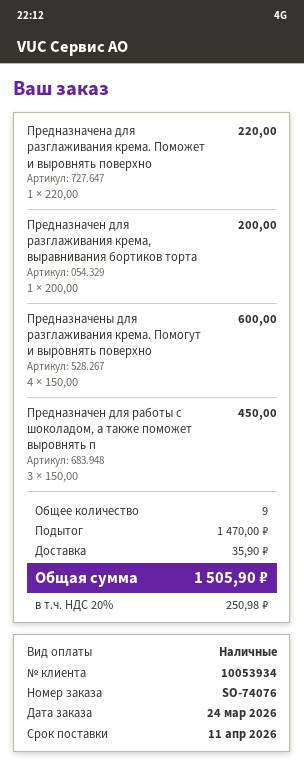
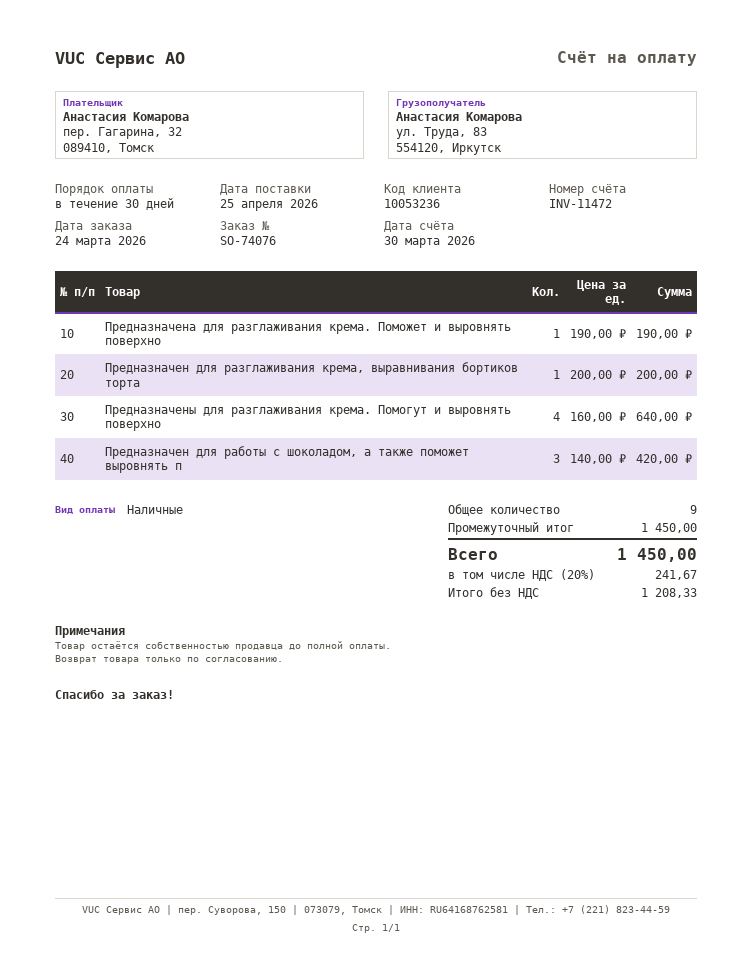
delivery date: 2026-04-11 -> 2026-04-25
customer number: 10053934 -> 10053236
Предназначена для разглаживания крема. Поможет и выровнять поверхно: 1 x 220.00 = 220.00 -> 1 x 190.00 = 190.00
Предназначены для разглаживания крема. Помогут и выровнять поверхно: 4 x 150.00 = 600.00 -> 4 x 160.00 = 640.00
Предназначен для работы с шоколадом, а также поможет выровнять п: 3 x 150.00 = 450.00 -> 3 x 140.00 = 420.00
subtotal: 1470.00 -> 1450.00
shipping: 35.90 -> none
tax: 20% = 250.98 -> 20% = 241.67
total: 1505.90 -> 1450.00

